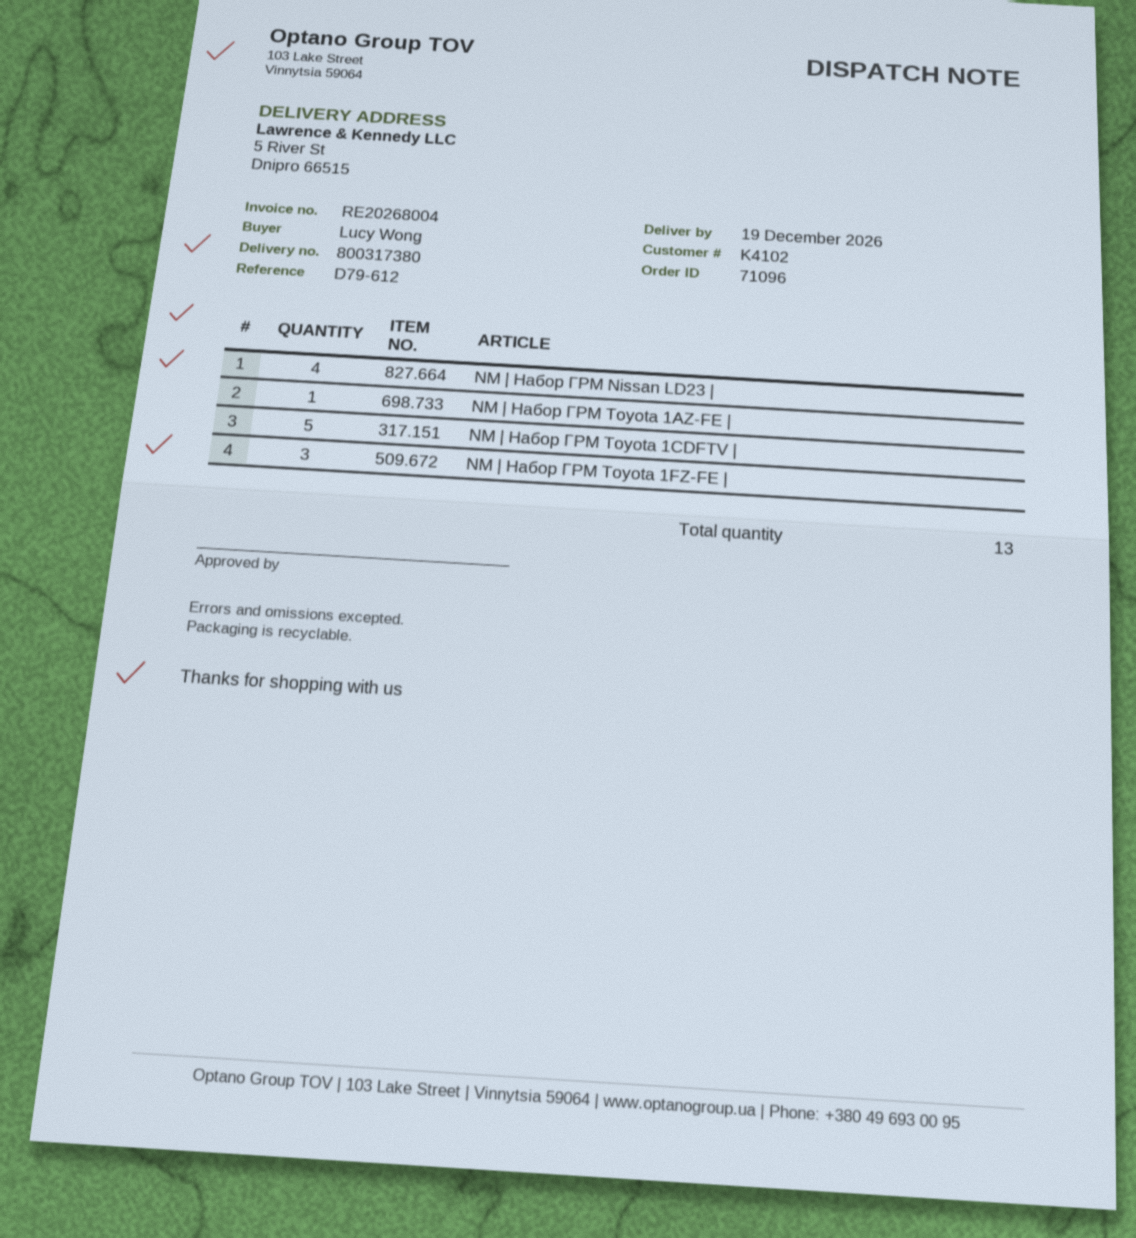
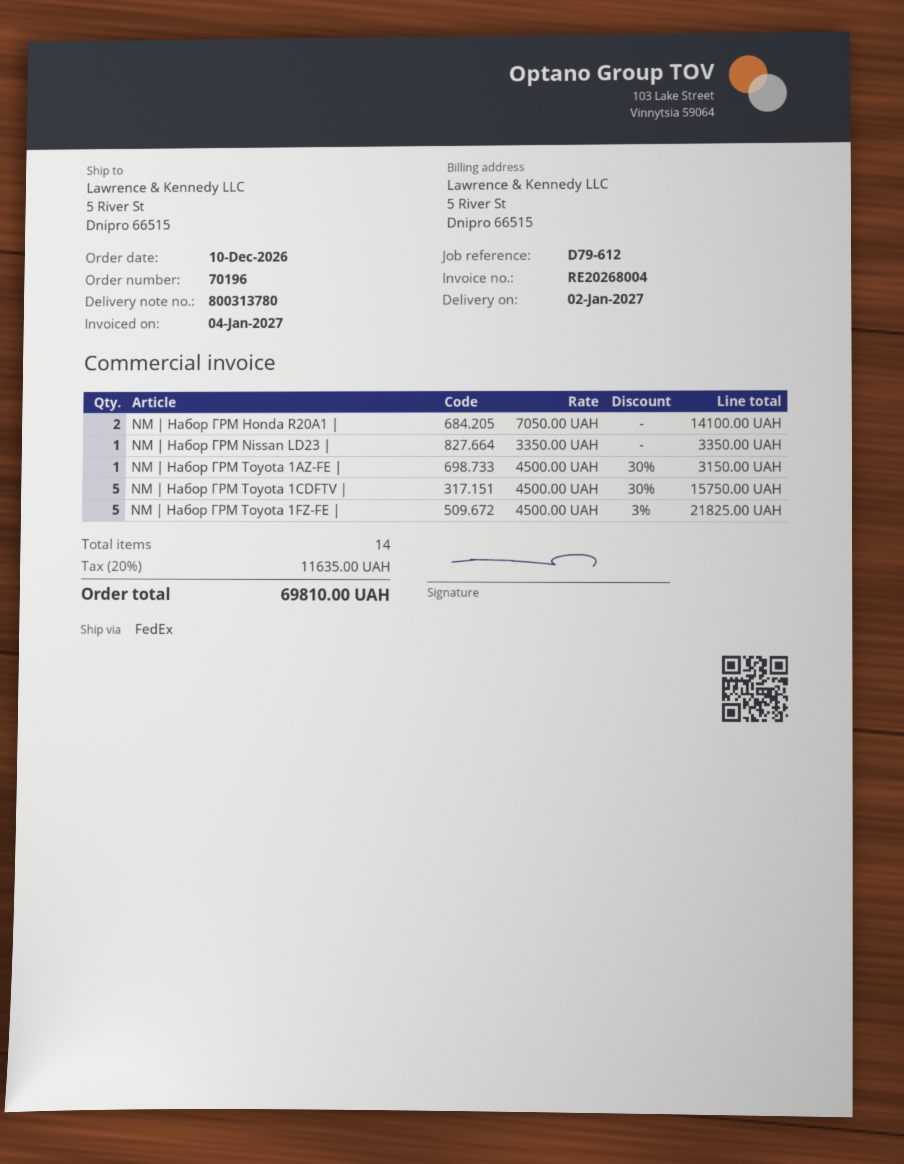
order number: 71096 -> 70196
delivery note number: 800317380 -> 800313780
delivery date: 2026-12-19 -> 2027-01-02
NM | Набор ГРМ Nissan LD23 |: 4 -> 1
NM | Набор ГРМ Toyota 1FZ-FE |: 3 -> 5
NM | Набор ГРМ Honda R20A1 |: none -> 2
total quantity: 13 -> 14

